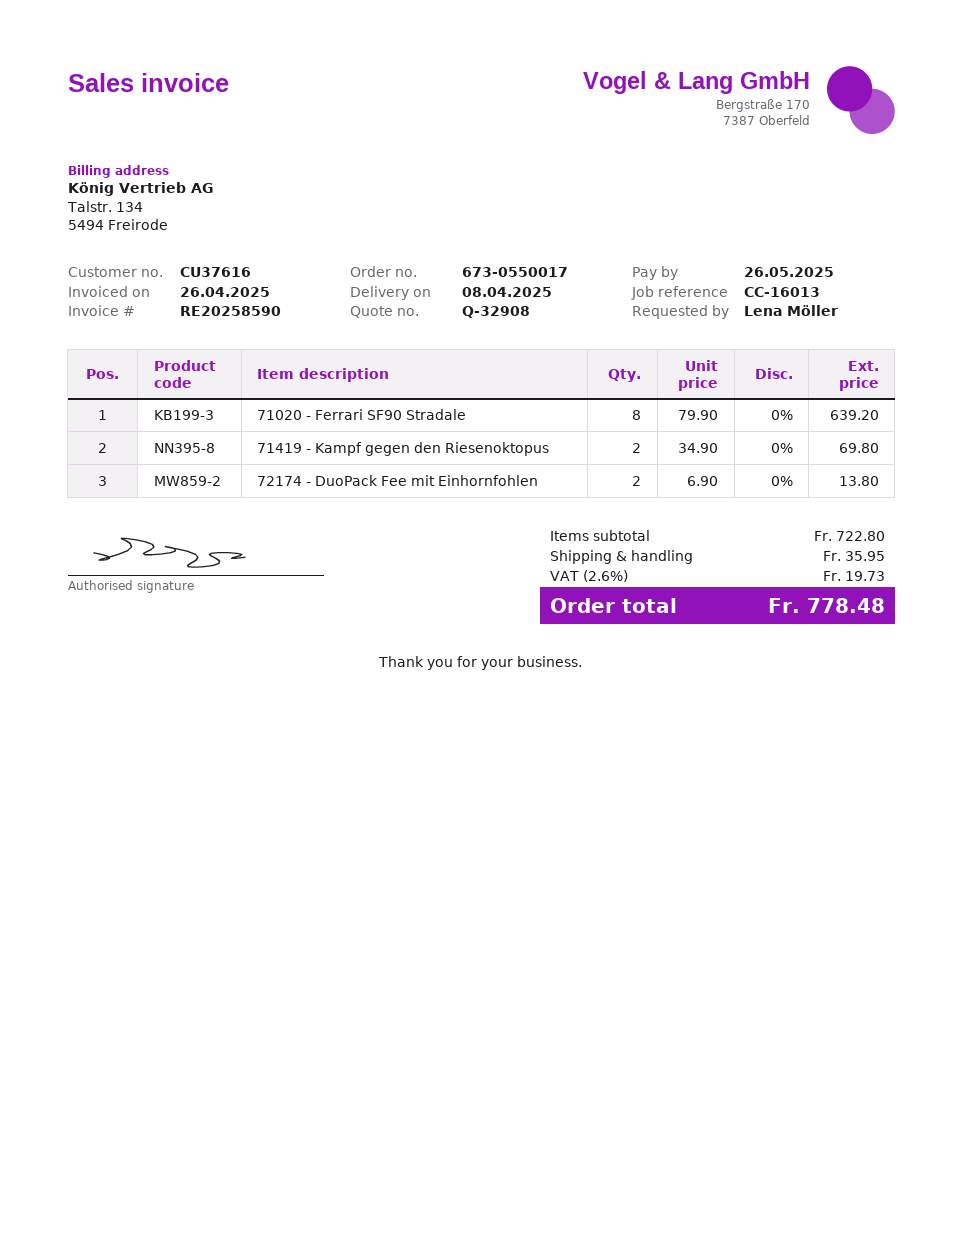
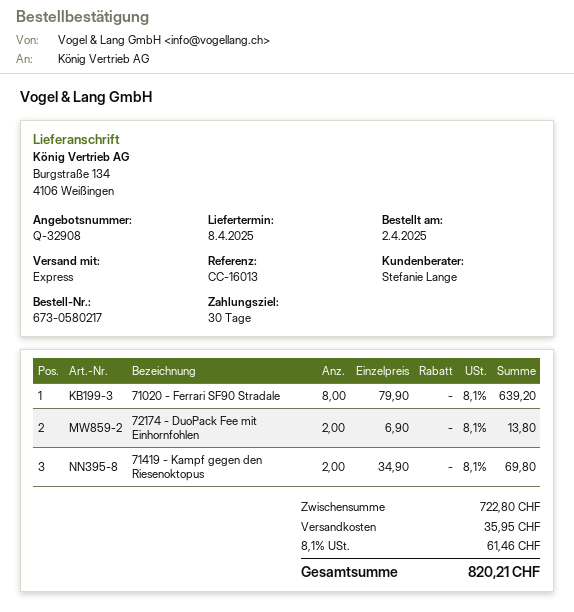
order number: 673-0550017 -> 673-0580217
tax: 2.6% = 19.73 -> 8.1% = 61.46
total: 778.48 -> 820.21

